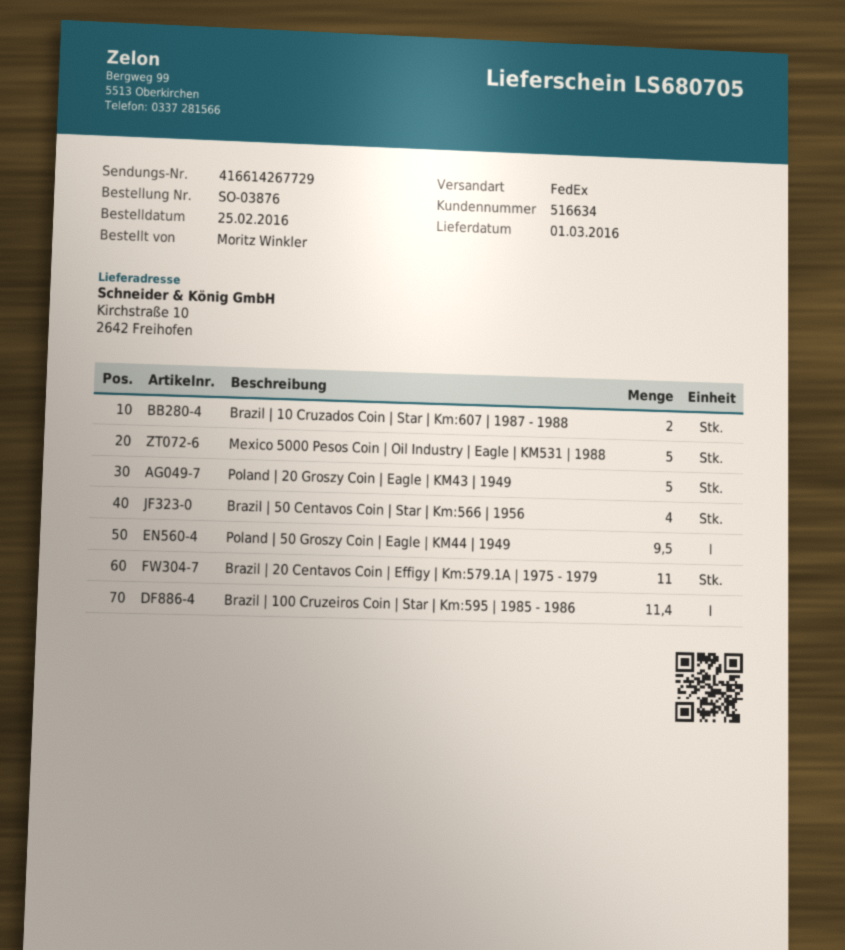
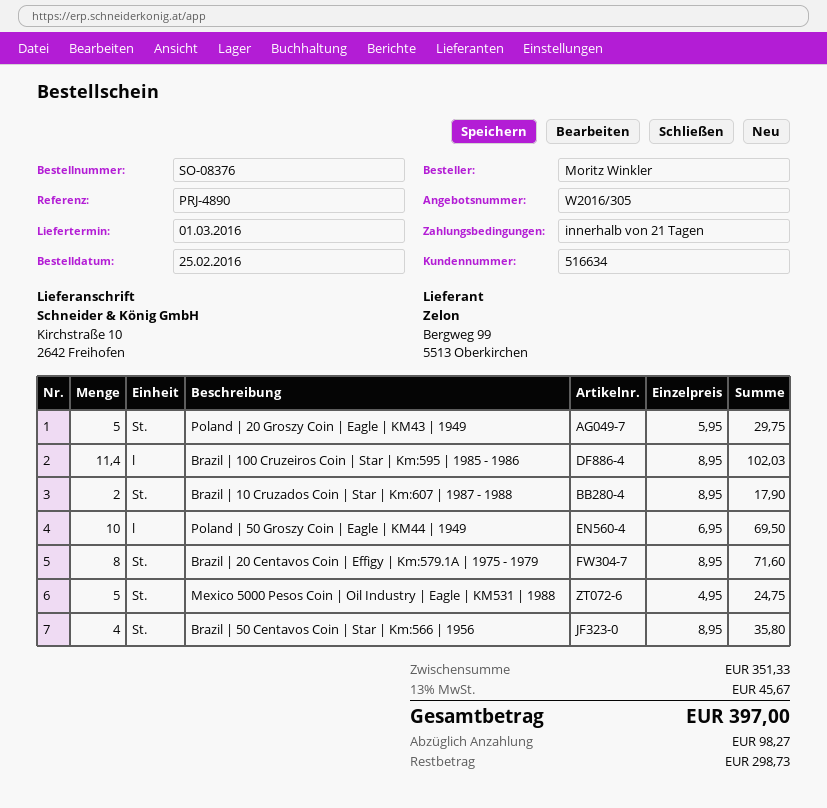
order number: SO-03876 -> SO-08376
Poland | 50 Groszy Coin | Eagle | KM44 | 1949: 9.5 -> 10
Brazil | 20 Centavos Coin | Effigy | Km:579.1A | 1975 - 1979: 11 -> 8

